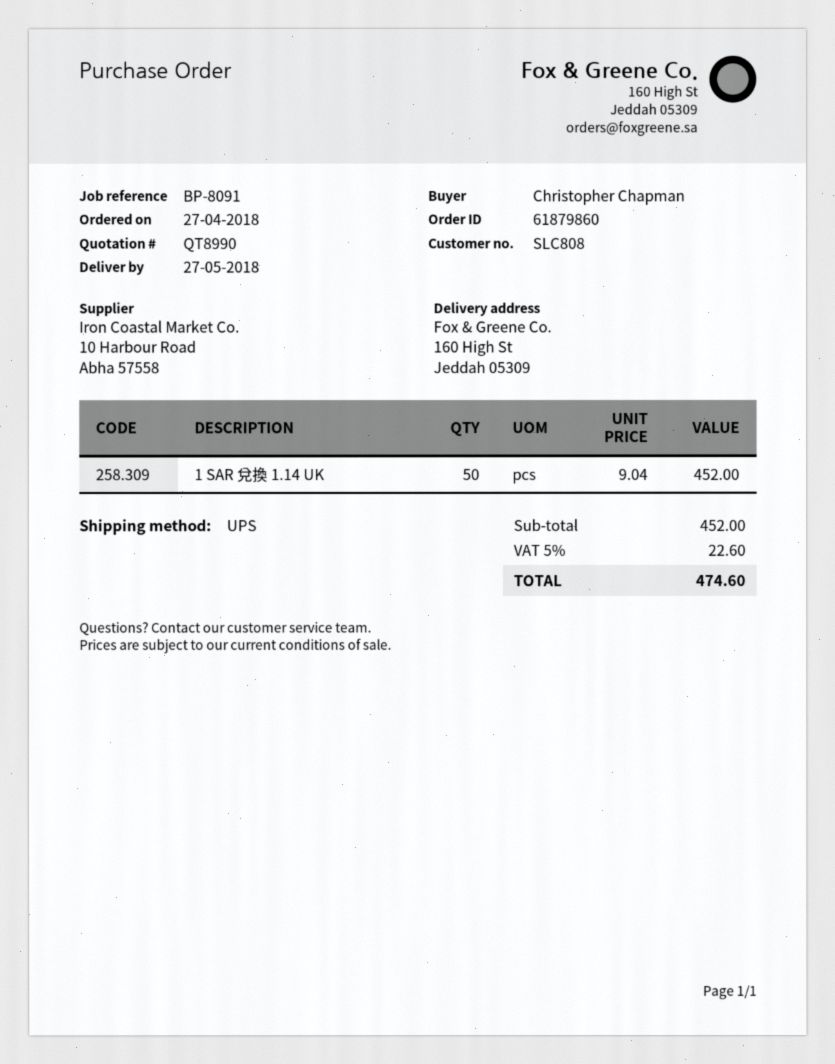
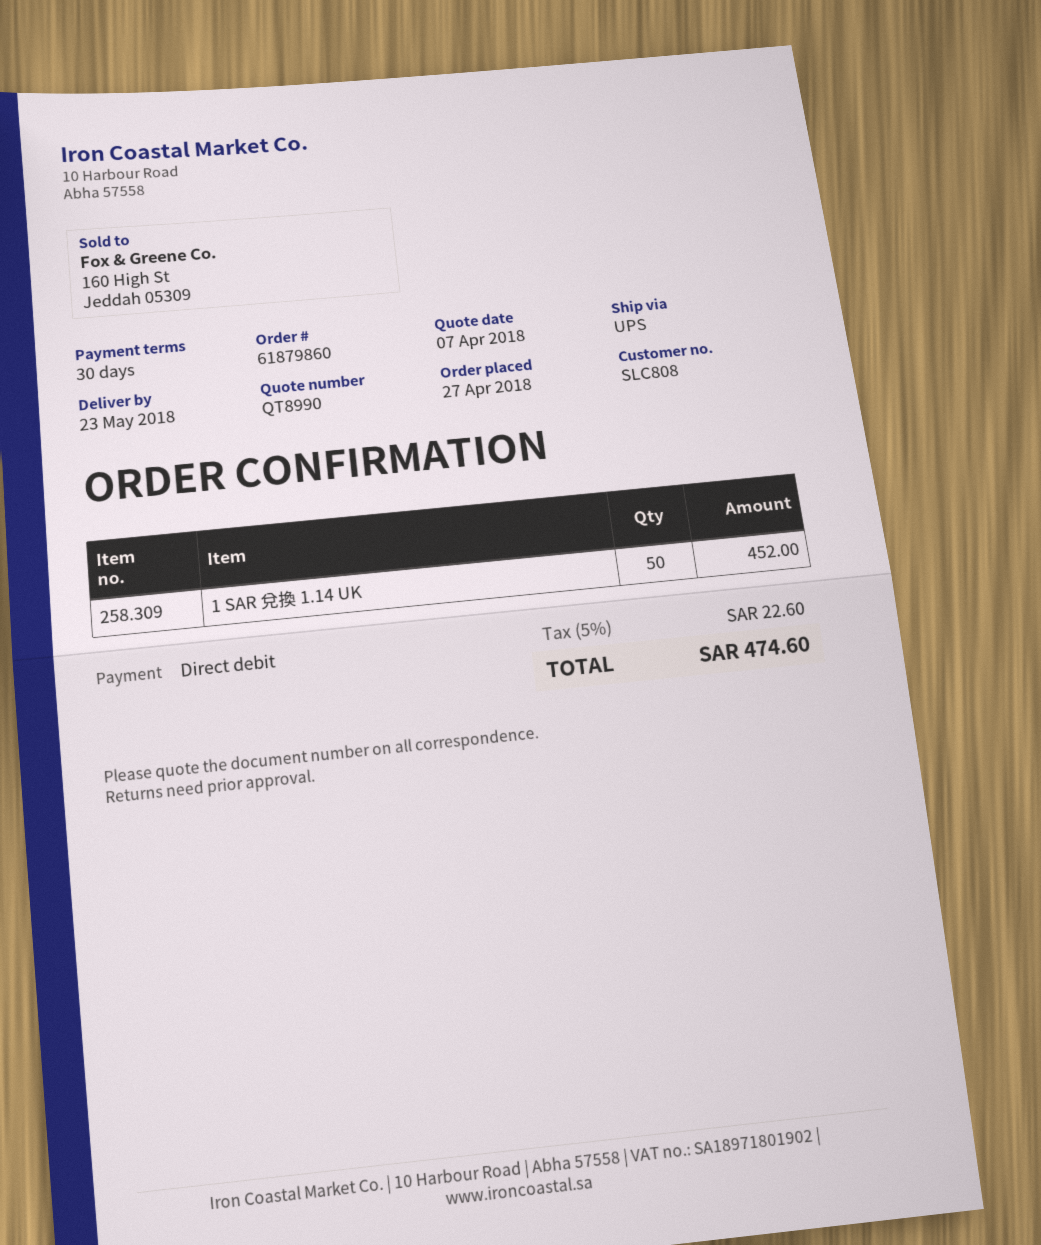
delivery date: 2018-05-27 -> 2018-05-23

